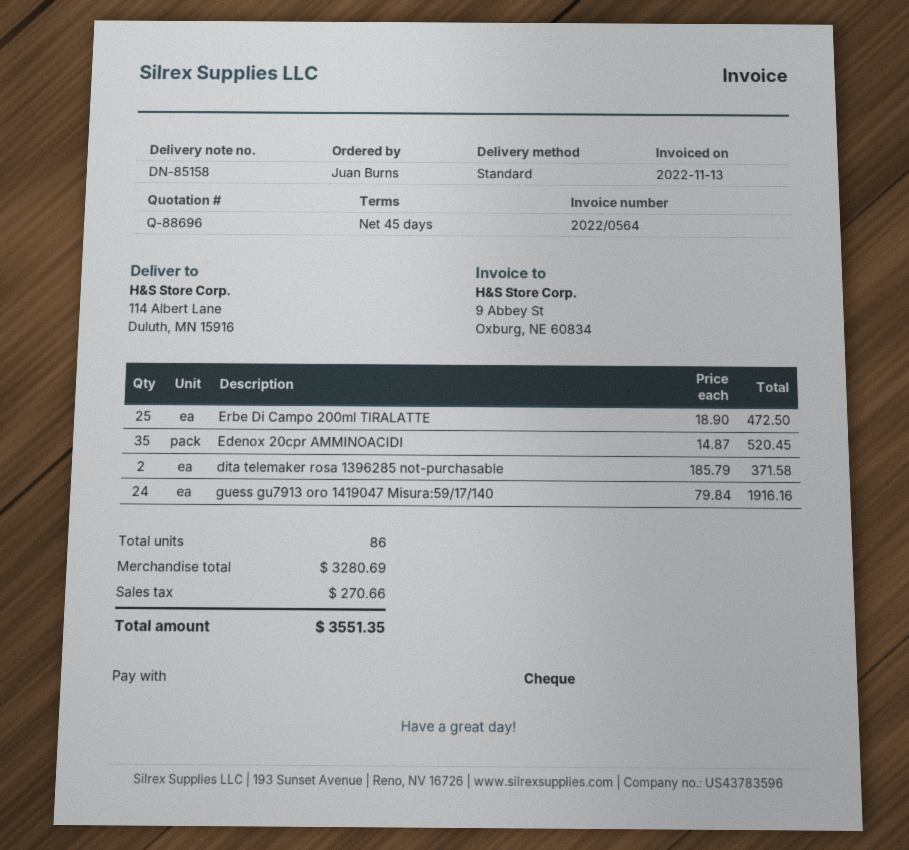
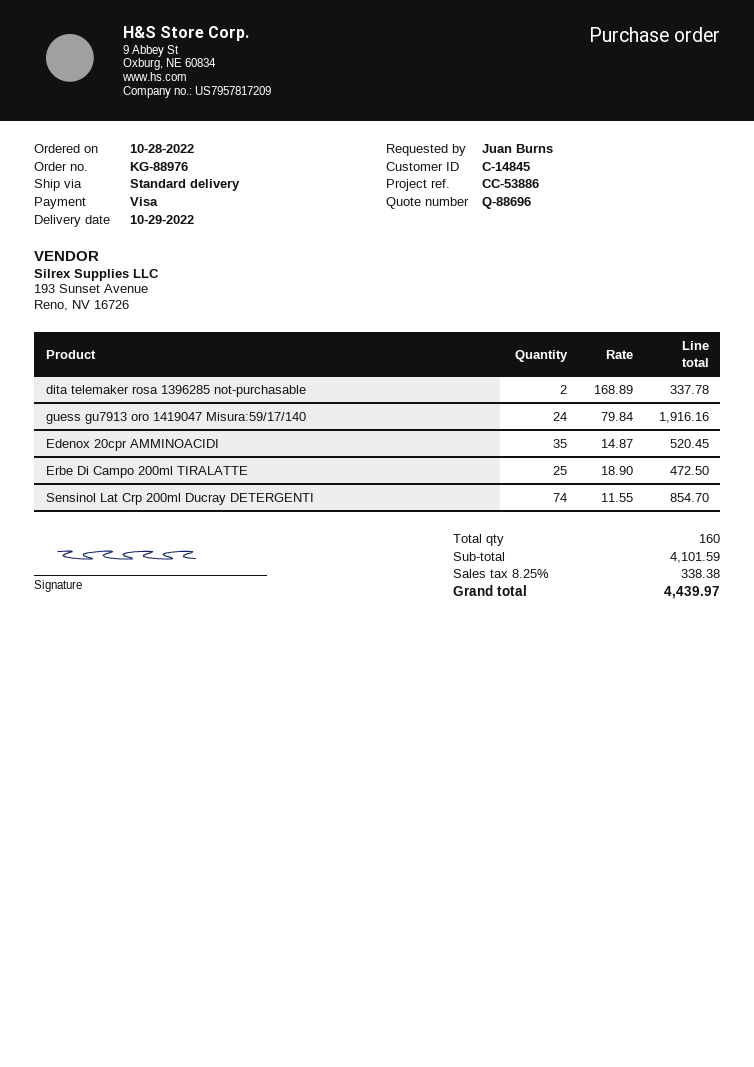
payment method: cheque -> Visa
dita telemaker rosa 1396285 not-purchasable: 2 x 185.79 = 371.58 -> 2 x 168.89 = 337.78
Sensinol Lat Crp 200ml Ducray DETERGENTI: none -> 74 x 11.55 = 854.70
total quantity: 86 -> 160
subtotal: 3280.69 -> 4101.59
tax: 270.66 -> 338.38
total: 3551.35 -> 4439.97

